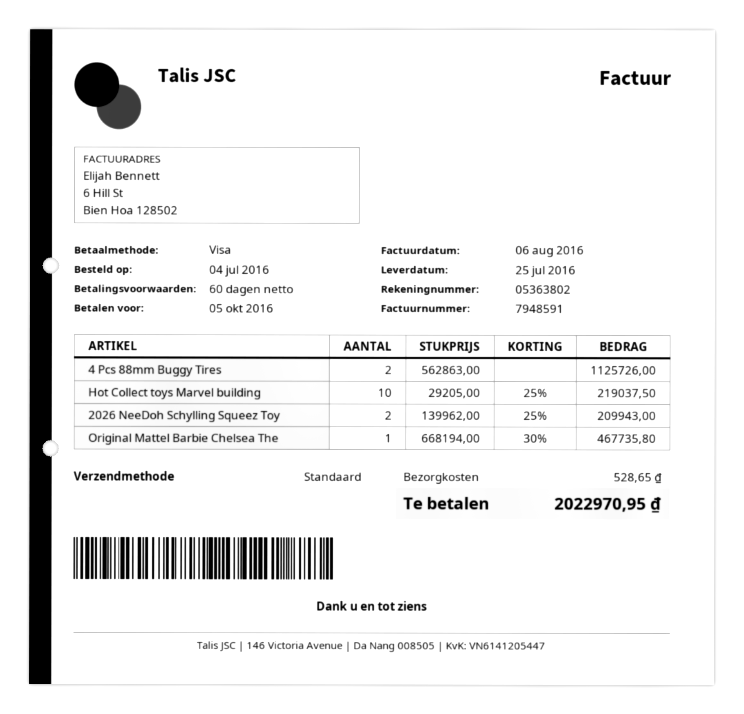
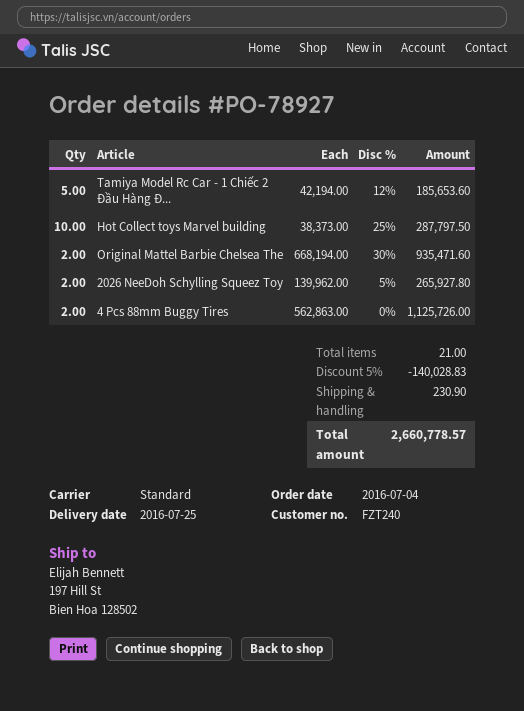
Hot Collect toys Marvel building: 10 x 29205.00 - 25% = 219037.50 -> 10 x 38373.00 - 25% = 287797.50
2026 NeeDoh Schylling Squeez Toy: 2 x 139962.00 - 25% = 209943.00 -> 2 x 139962.00 - 5% = 265927.80
Original Mattel Barbie Chelsea The: 1 x 668194.00 - 30% = 467735.80 -> 2 x 668194.00 - 30% = 935471.60
Tamiya Model Rc Car - 1 Chiếc 2 Đầu Hàng Đ...: none -> 5 x 42194.00 - 12% = 185653.60
discount: none -> 5% = 140028.83
shipping: 528.65 -> 230.90
total: 2022970.95 -> 2660778.57

